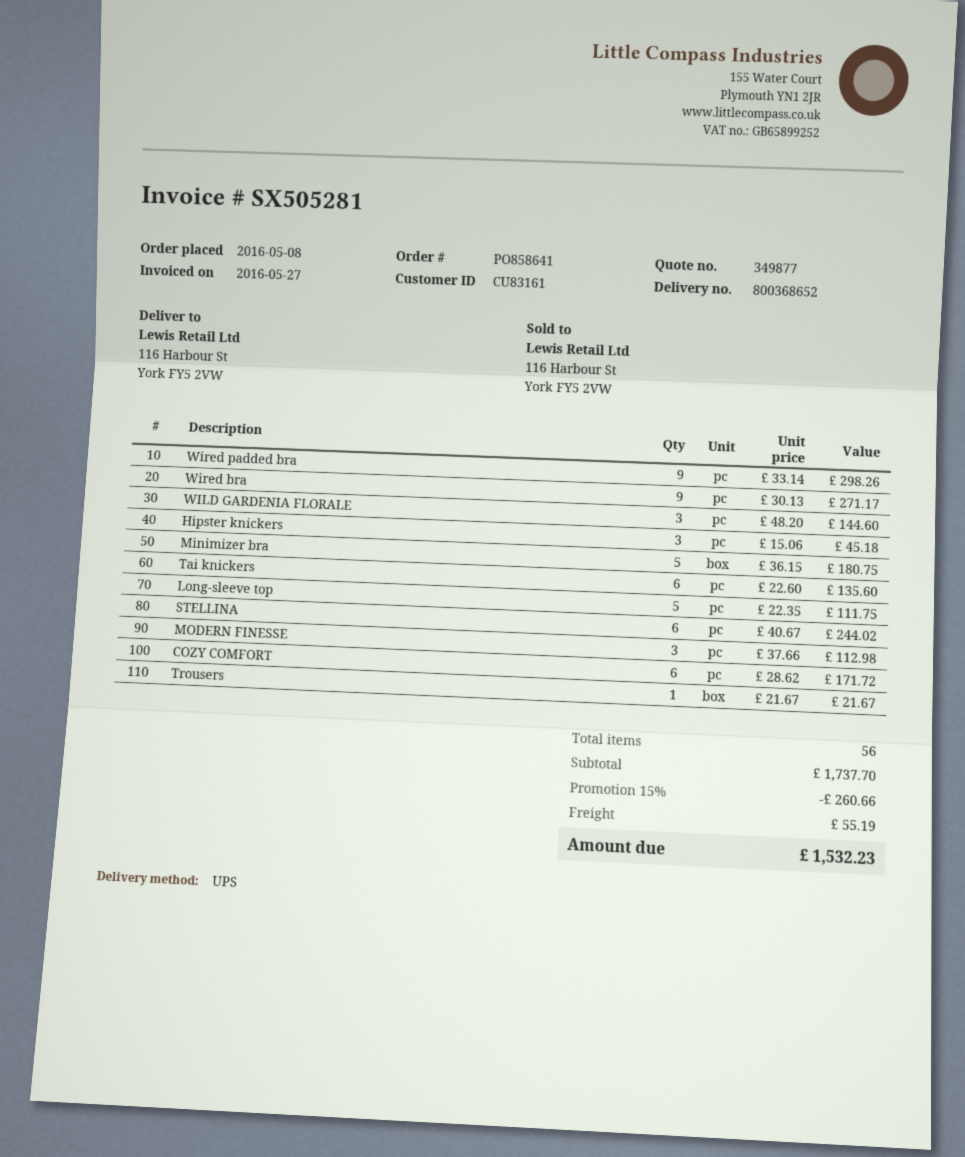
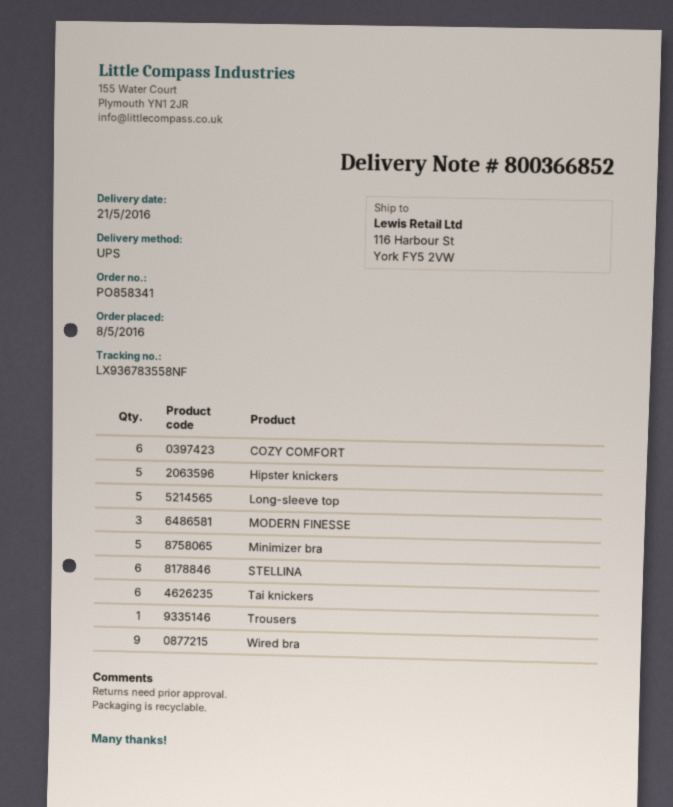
order number: PO858641 -> PO858341
delivery note number: 800368652 -> 800366852
Wired padded bra: 9 -> none
WILD GARDENIA FLORALE: 3 -> none
Hipster knickers: 3 -> 5

